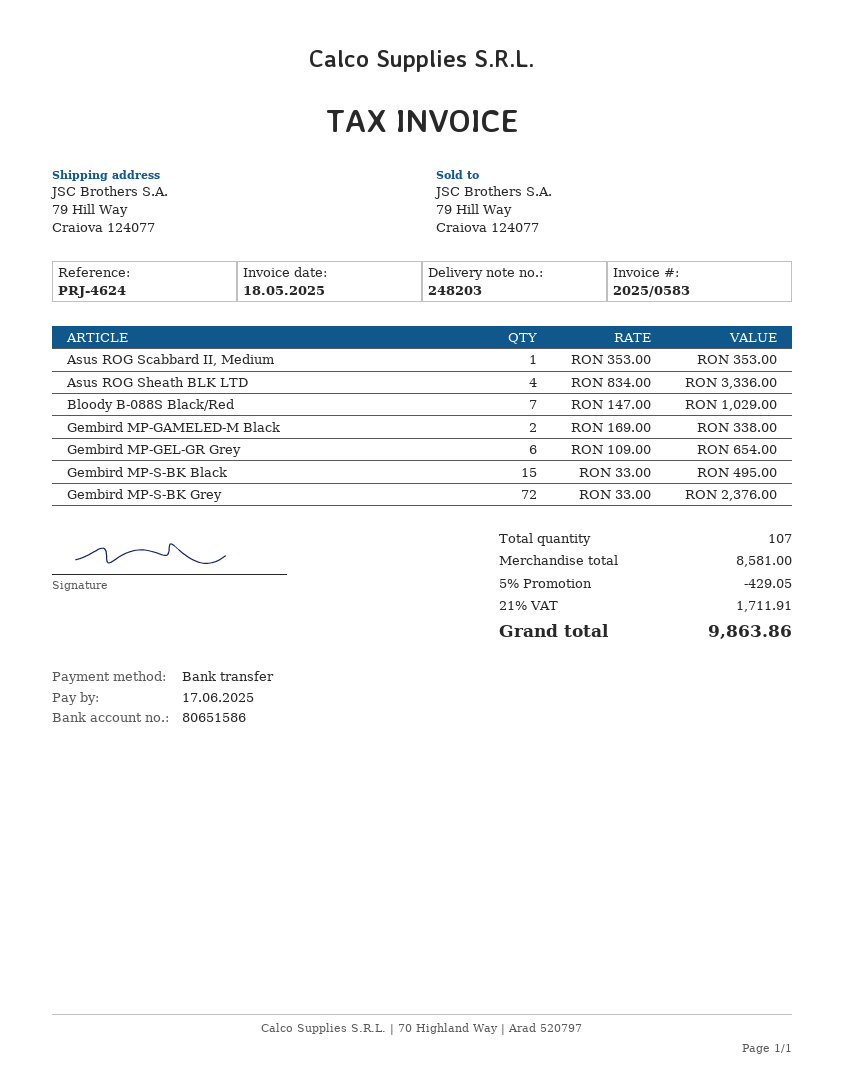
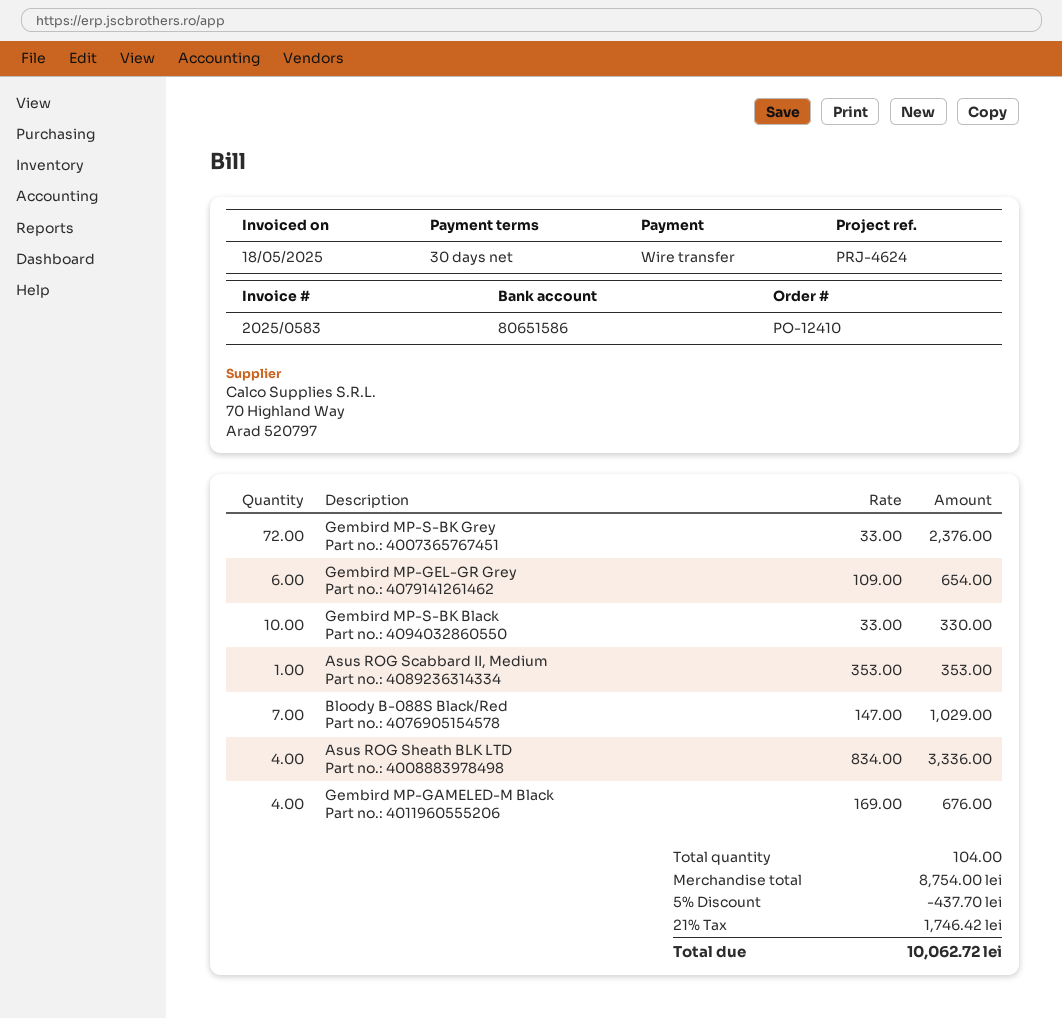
Gembird MP-GAMELED-M Black: 2 x 169.00 = 338.00 -> 4 x 169.00 = 676.00
Gembird MP-S-BK Black: 15 x 33.00 = 495.00 -> 10 x 33.00 = 330.00
total quantity: 107 -> 104
subtotal: 8581.00 -> 8754.00
discount: 5% = 429.05 -> 5% = 437.70
tax: 21% = 1711.91 -> 21% = 1746.42
total: 9863.86 -> 10062.72

